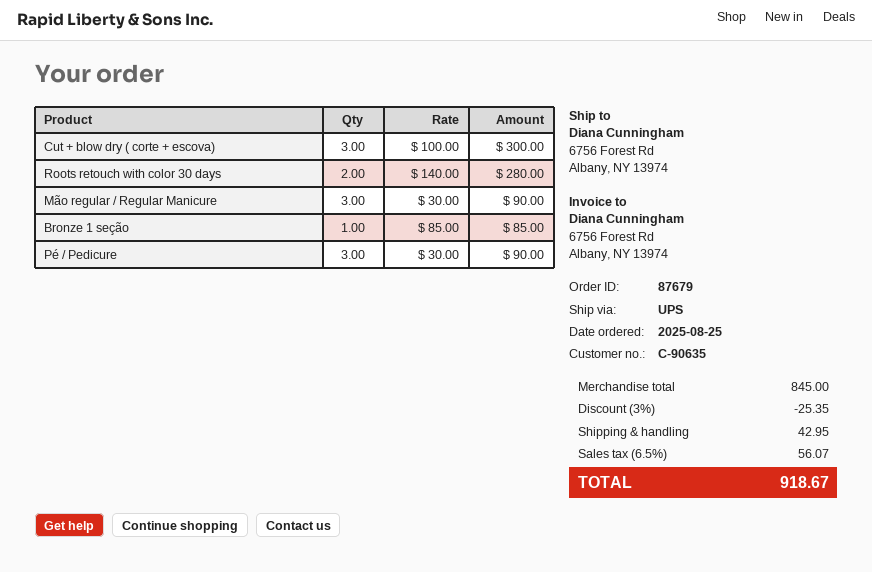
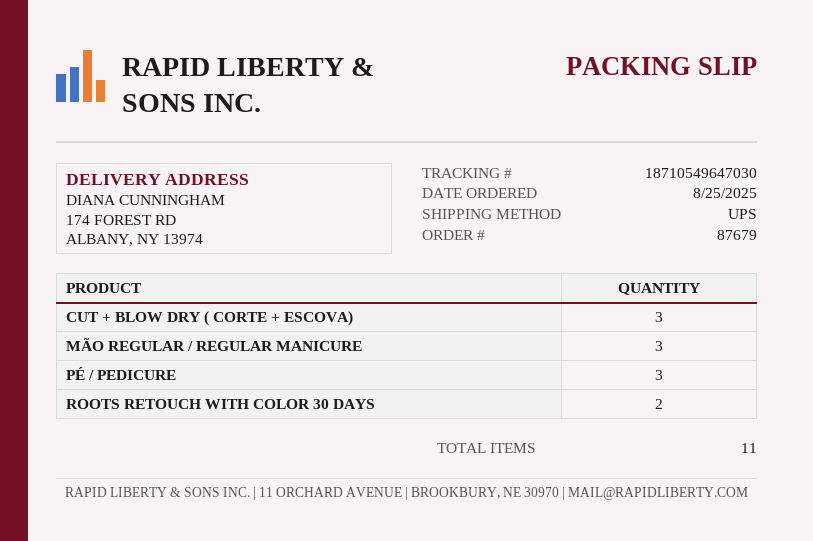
ship to: 6756 Forest Rd, Albany, NY 13974 -> 174 FOREST RD, ALBANY, NY 13974
Bronze 1 seção: 1 -> none

